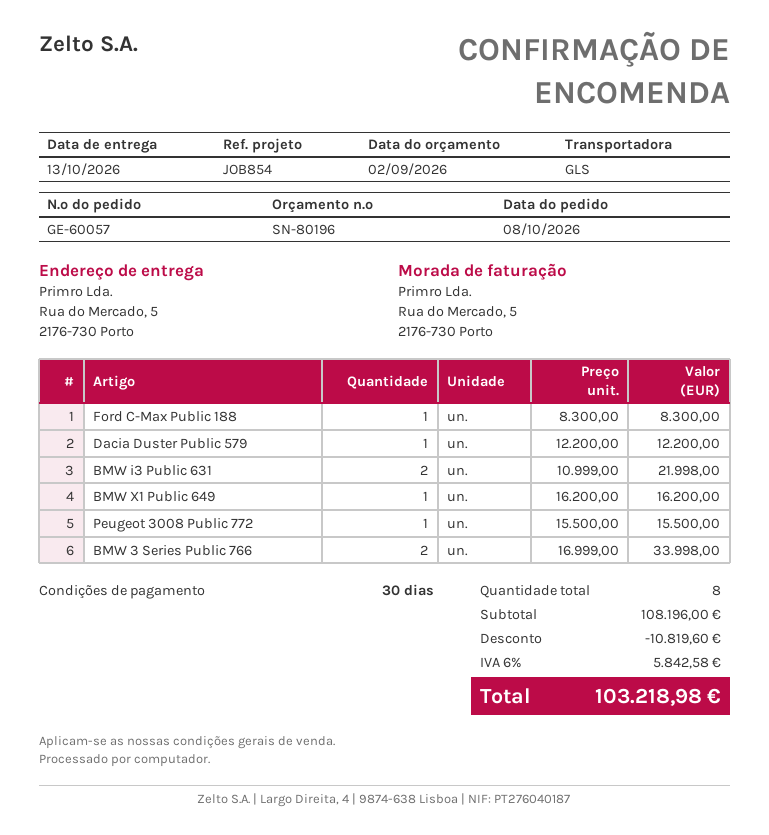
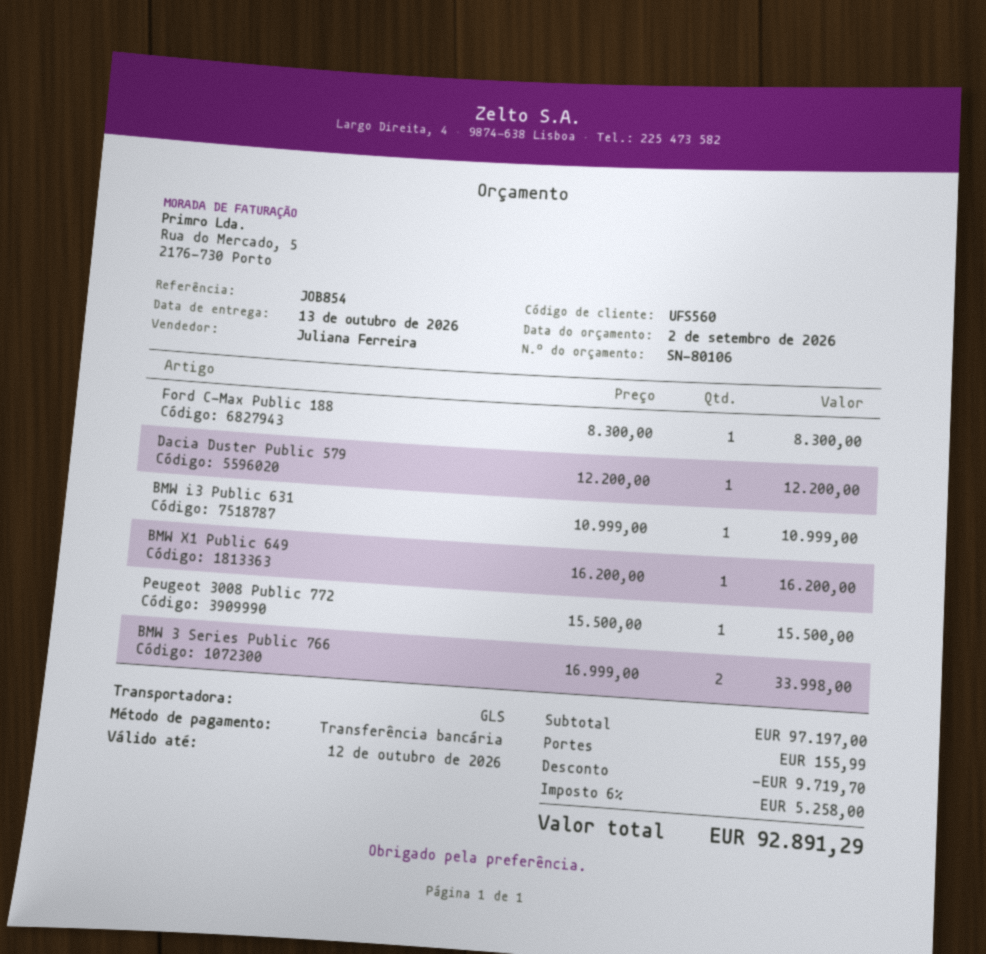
quote number: SN-80196 -> SN-80106
BMW i3 Public 631: 2 x 10999.00 = 21998.00 -> 1 x 10999.00 = 10999.00
subtotal: 108196.00 -> 97197.00
discount: 10819.60 -> 9719.70
shipping: none -> 155.99
tax: 6% = 5842.58 -> 6% = 5258.00
total: 103218.98 -> 92891.29

